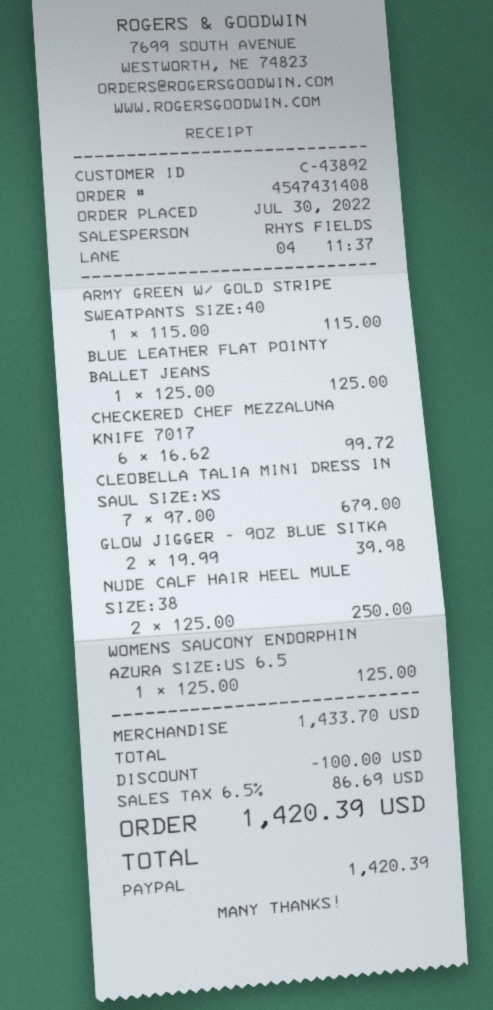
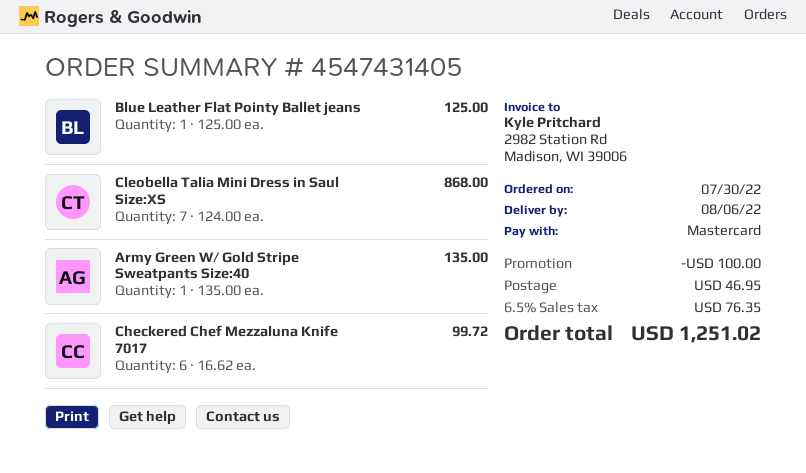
order number: 4547431408 -> 4547431405
payment method: PayPal -> Mastercard
ARMY GREEN W/ GOLD STRIPE SWEATPANTS SIZE:40: 1 x 115.00 = 115.00 -> 1 x 135.00 = 135.00
CLEOBELLA TALIA MINI DRESS IN SAUL SIZE:XS: 7 x 97.00 = 679.00 -> 7 x 124.00 = 868.00
GLOW JIGGER - 9OZ BLUE SITKA: 2 x 19.99 = 39.98 -> none
NUDE CALF HAIR HEEL MULE SIZE:38: 2 x 125.00 = 250.00 -> none
WOMENS SAUCONY ENDORPHIN AZURA SIZE:US 6.5: 1 x 125.00 = 125.00 -> none
shipping: none -> 46.95
tax: 6.5% = 86.69 -> 6.5% = 76.35
total: 1420.39 -> 1251.02

